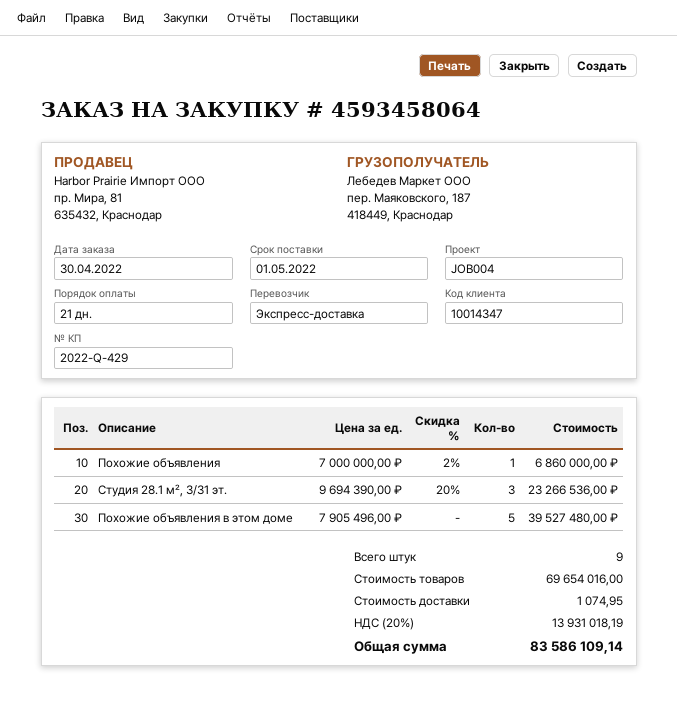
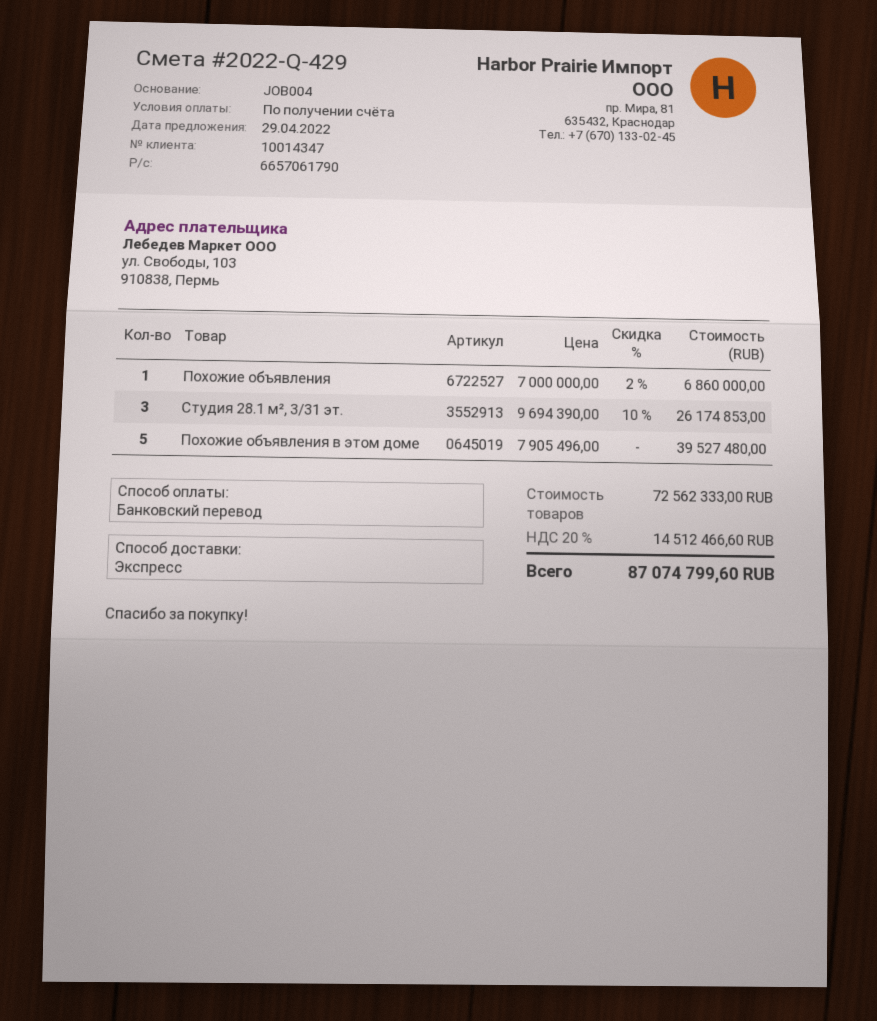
payment terms: 21 days -> on receipt
Студия 28.1 м², 3/31 эт.: 3 x 9694390.00 - 20% = 23266536.00 -> 3 x 9694390.00 - 10% = 26174853.00
subtotal: 69654016.00 -> 72562333.00
shipping: 1074.95 -> none
tax: 20% = 13931018.19 -> 20% = 14512466.60
total: 83586109.14 -> 87074799.60

